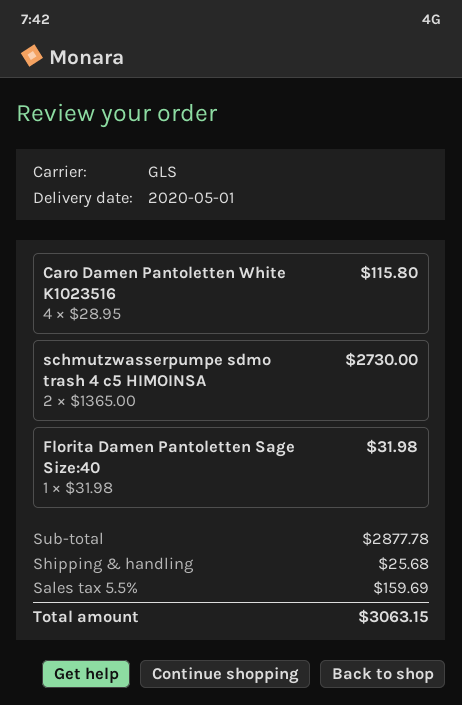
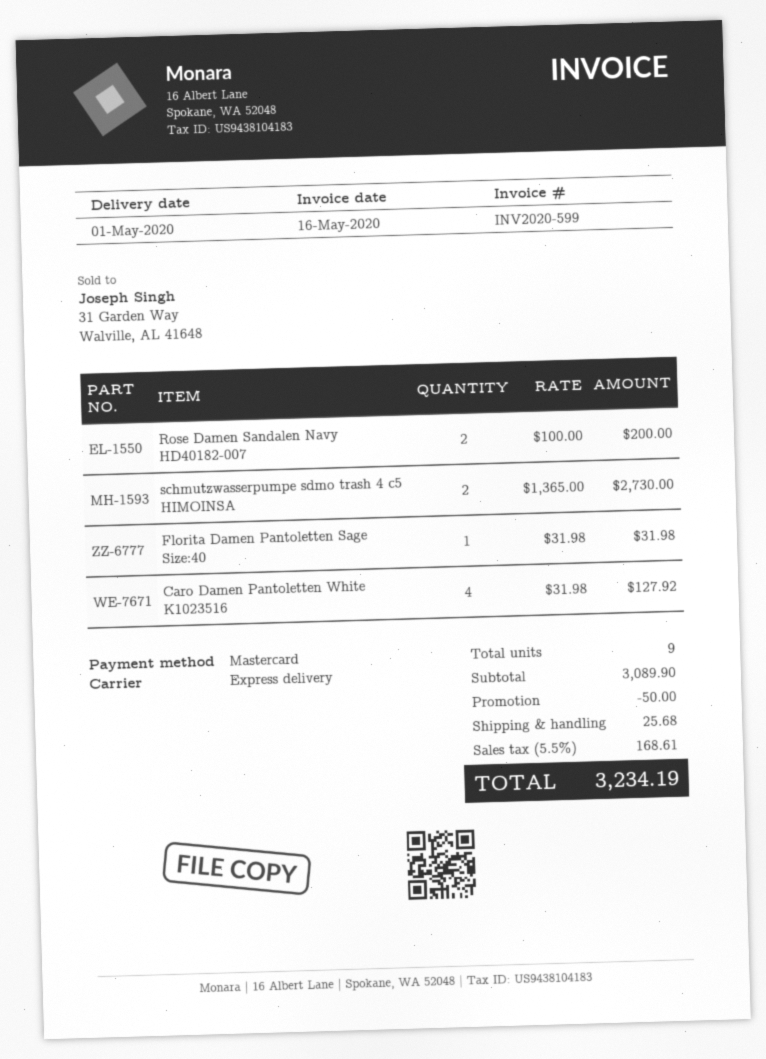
shipping method: GLS -> express
Caro Damen Pantoletten White K1023516: 4 x 28.95 = 115.80 -> 4 x 31.98 = 127.92
Rose Damen Sandalen Navy HD40182-007: none -> 2 x 100.00 = 200.00
subtotal: 2877.78 -> 3089.90
discount: none -> 50.00
tax: 5.5% = 159.69 -> 5.5% = 168.61
total: 3063.15 -> 3234.19

